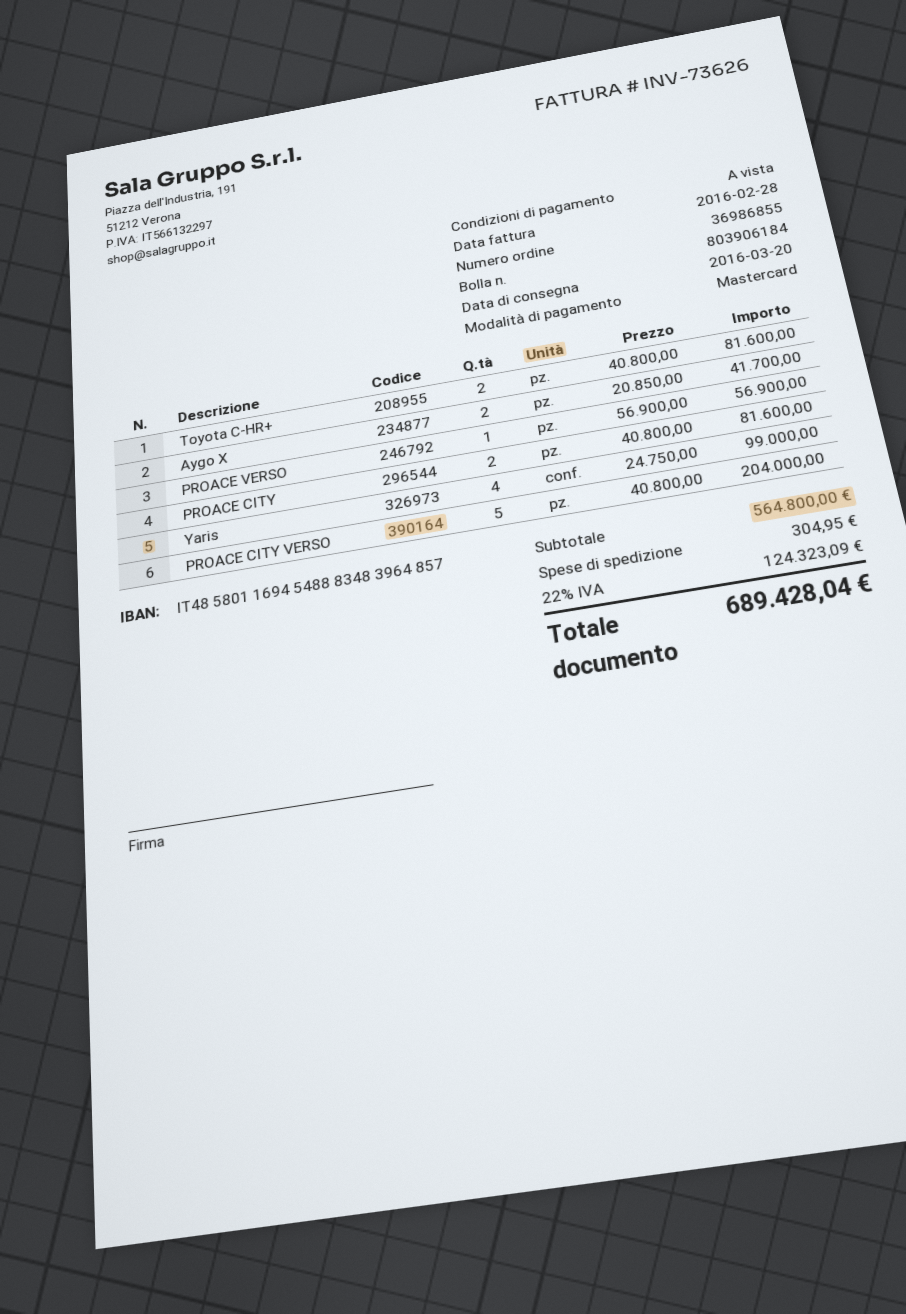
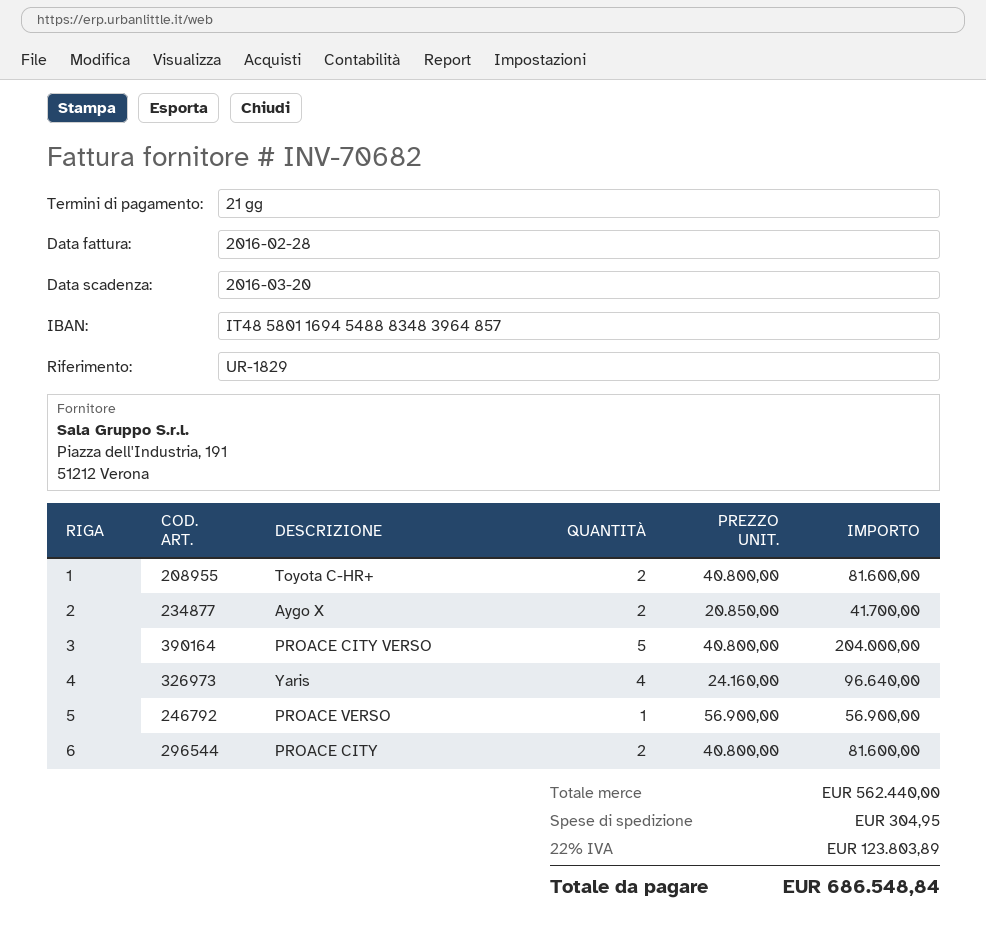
invoice number: INV-73626 -> INV-70682
payment terms: on receipt -> 21 days
Yaris: 4 x 24750.00 = 99000.00 -> 4 x 24160.00 = 96640.00
subtotal: 564800.00 -> 562440.00
tax: 22% = 124323.09 -> 22% = 123803.89
total: 689428.04 -> 686548.84

